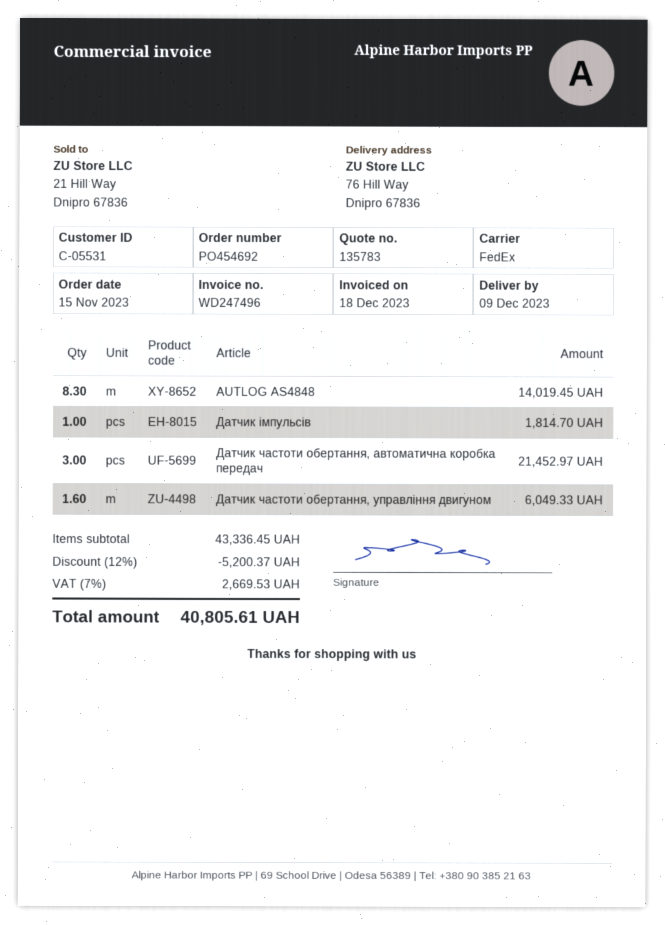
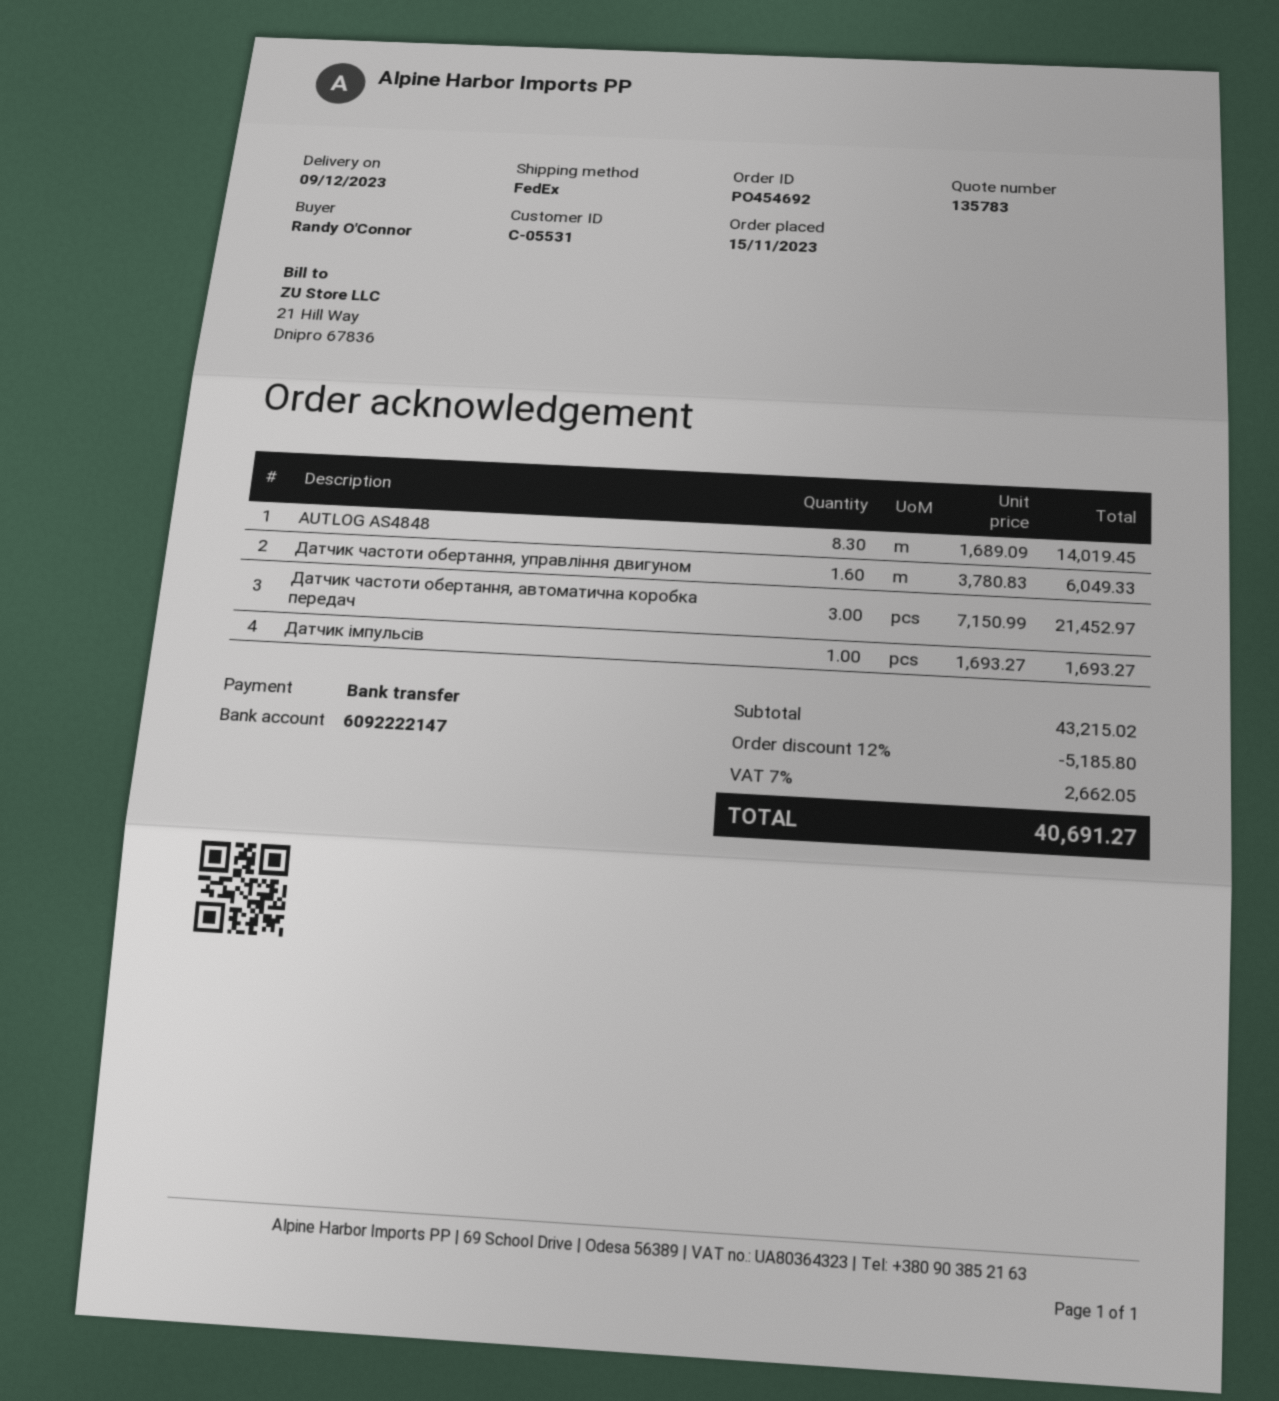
Датчик імпульсів: 1 for 1814.70 -> 1 for 1693.27
subtotal: 43336.45 -> 43215.02
discount: 12% = 5200.37 -> 12% = 5185.80
tax: 7% = 2669.53 -> 7% = 2662.05
total: 40805.61 -> 40691.27

